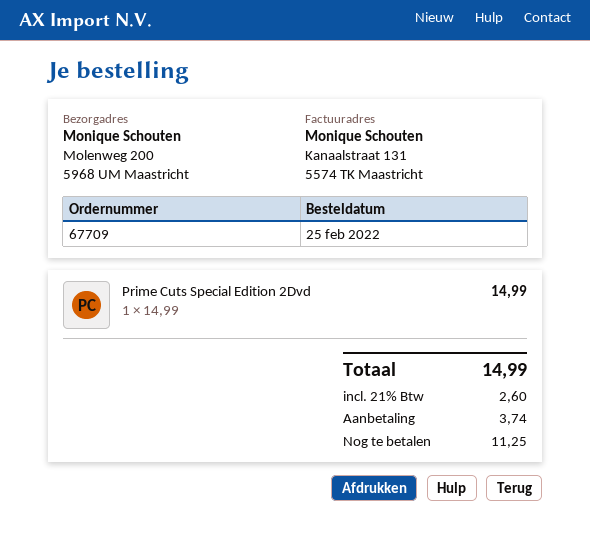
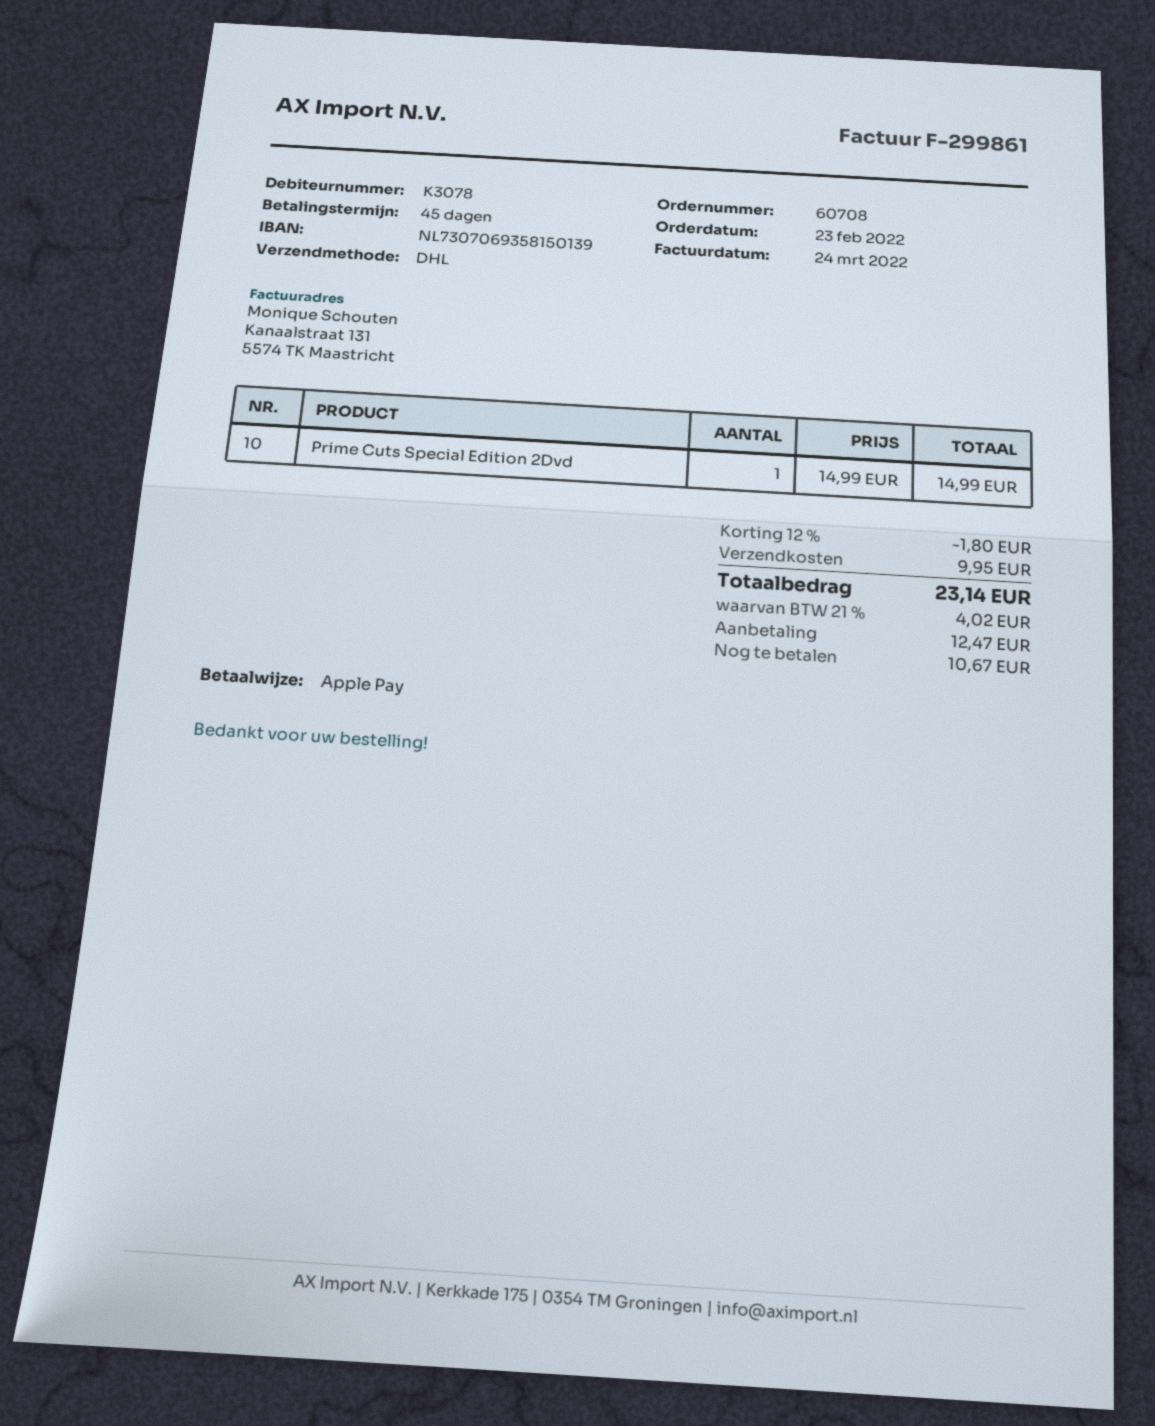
order number: 67709 -> 60708
order date: 2022-02-25 -> 2022-02-23
discount: none -> 12% = 1.80
shipping: none -> 9.95
tax: 21% = 2.60 -> 21% = 4.02
total: 14.99 -> 23.14
deposit: 3.74 -> 12.47
balance: 11.25 -> 10.67

